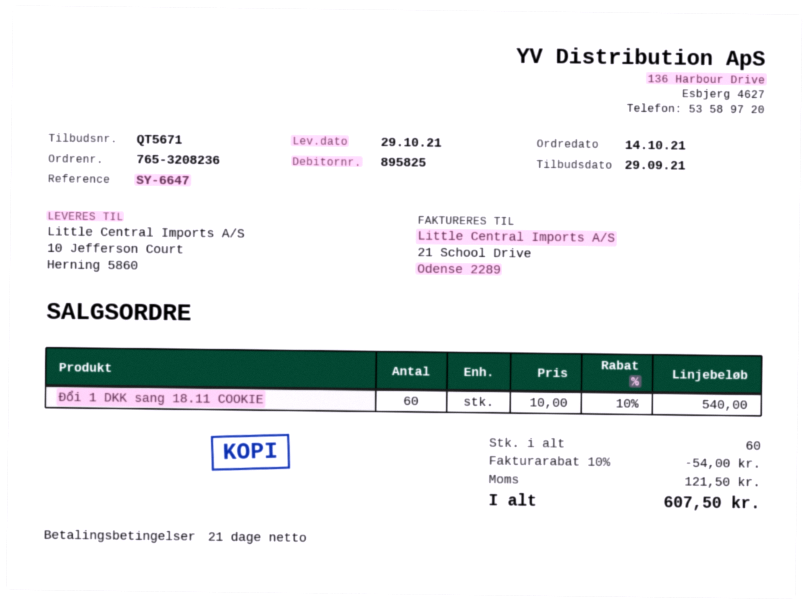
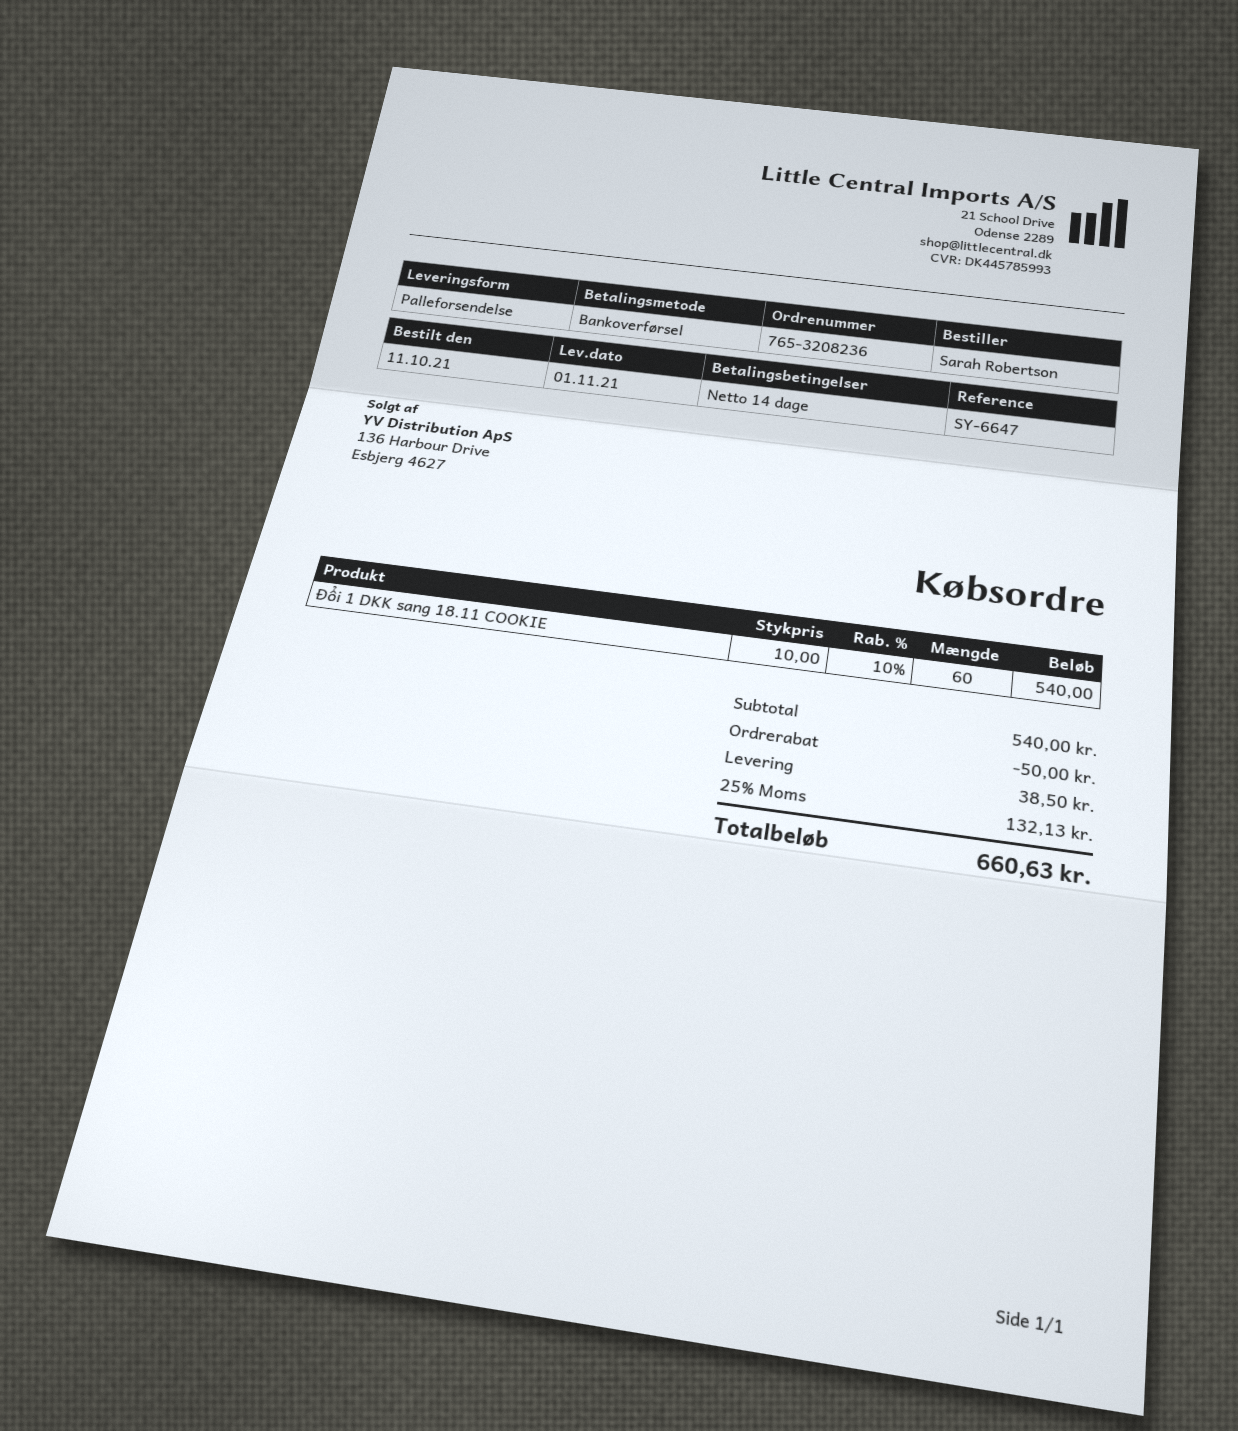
order date: 2021-10-14 -> 2021-10-11
delivery date: 2021-10-29 -> 2021-11-01
payment terms: 21 days -> 14 days
discount: 54.00 -> 50.00
shipping: none -> 38.50
tax: 121.50 -> 132.13
total: 607.50 -> 660.63

